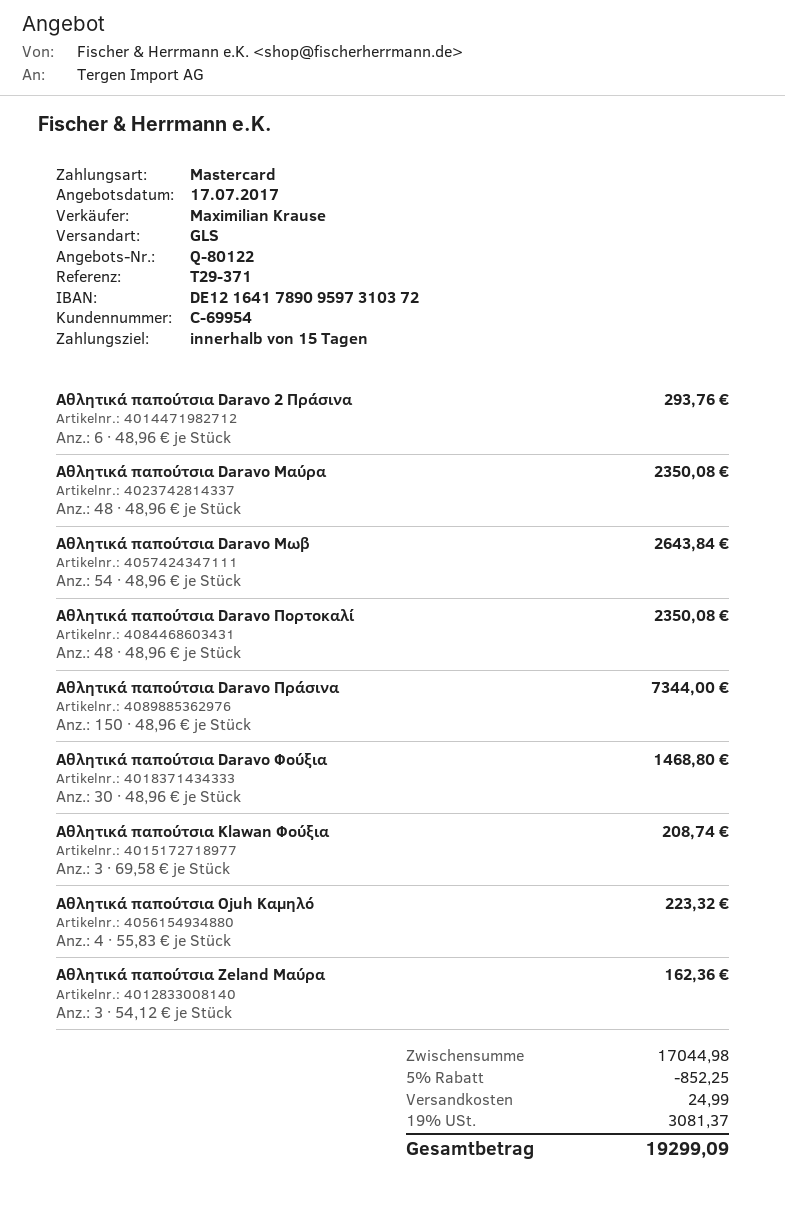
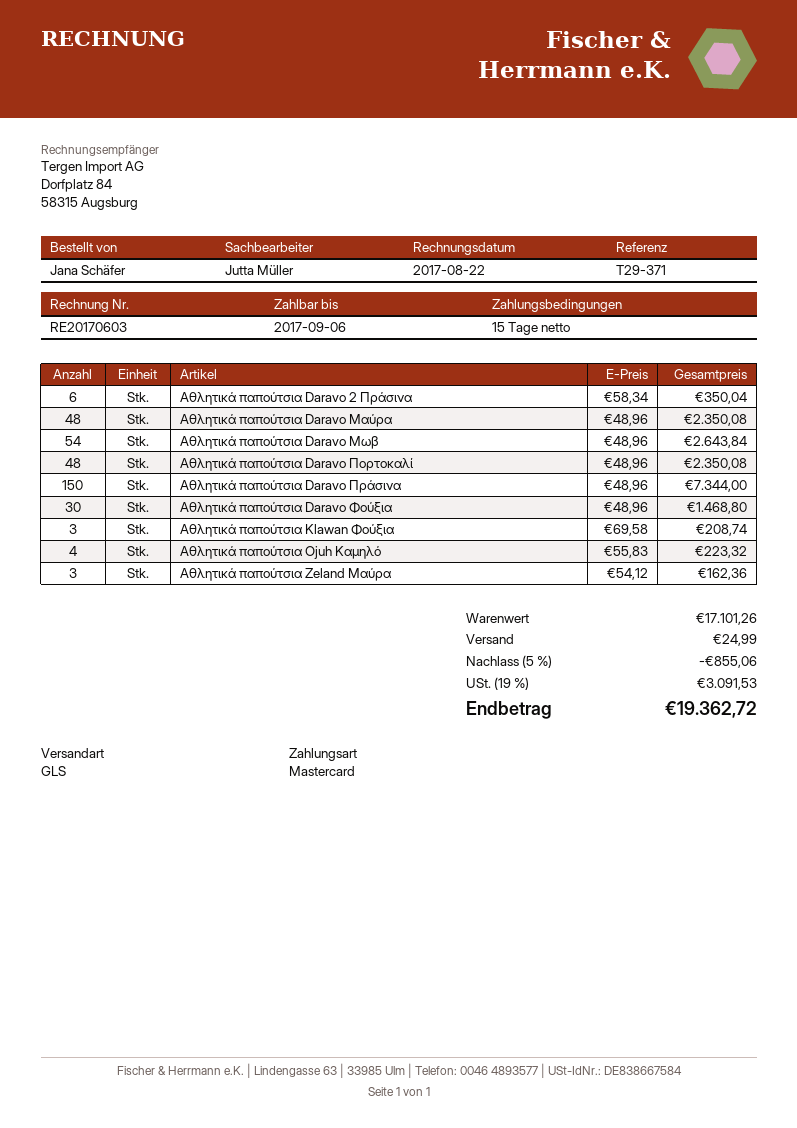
sales rep: Maximilian Krause -> Jutta Müller
Αθλητικά παπούτσια Daravo 2 Πράσινα: 6 x 48.96 = 293.76 -> 6 x 58.34 = 350.04
subtotal: 17044.98 -> 17101.26
discount: 5% = 852.25 -> 5% = 855.06
tax: 19% = 3081.37 -> 19% = 3091.53
total: 19299.09 -> 19362.72

